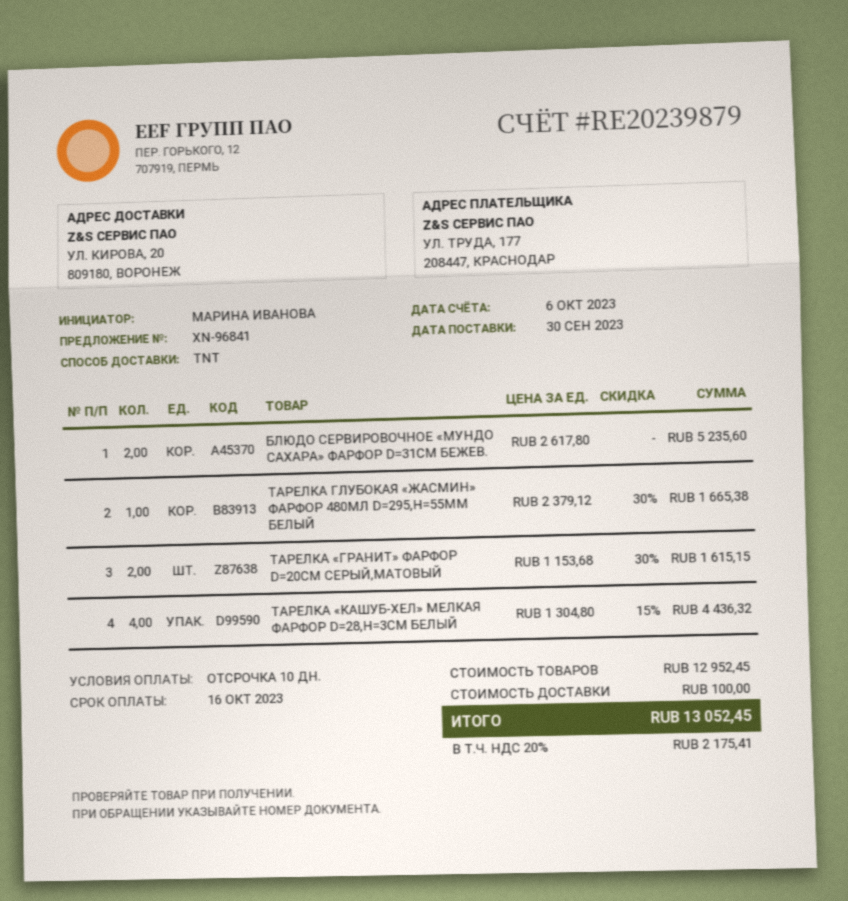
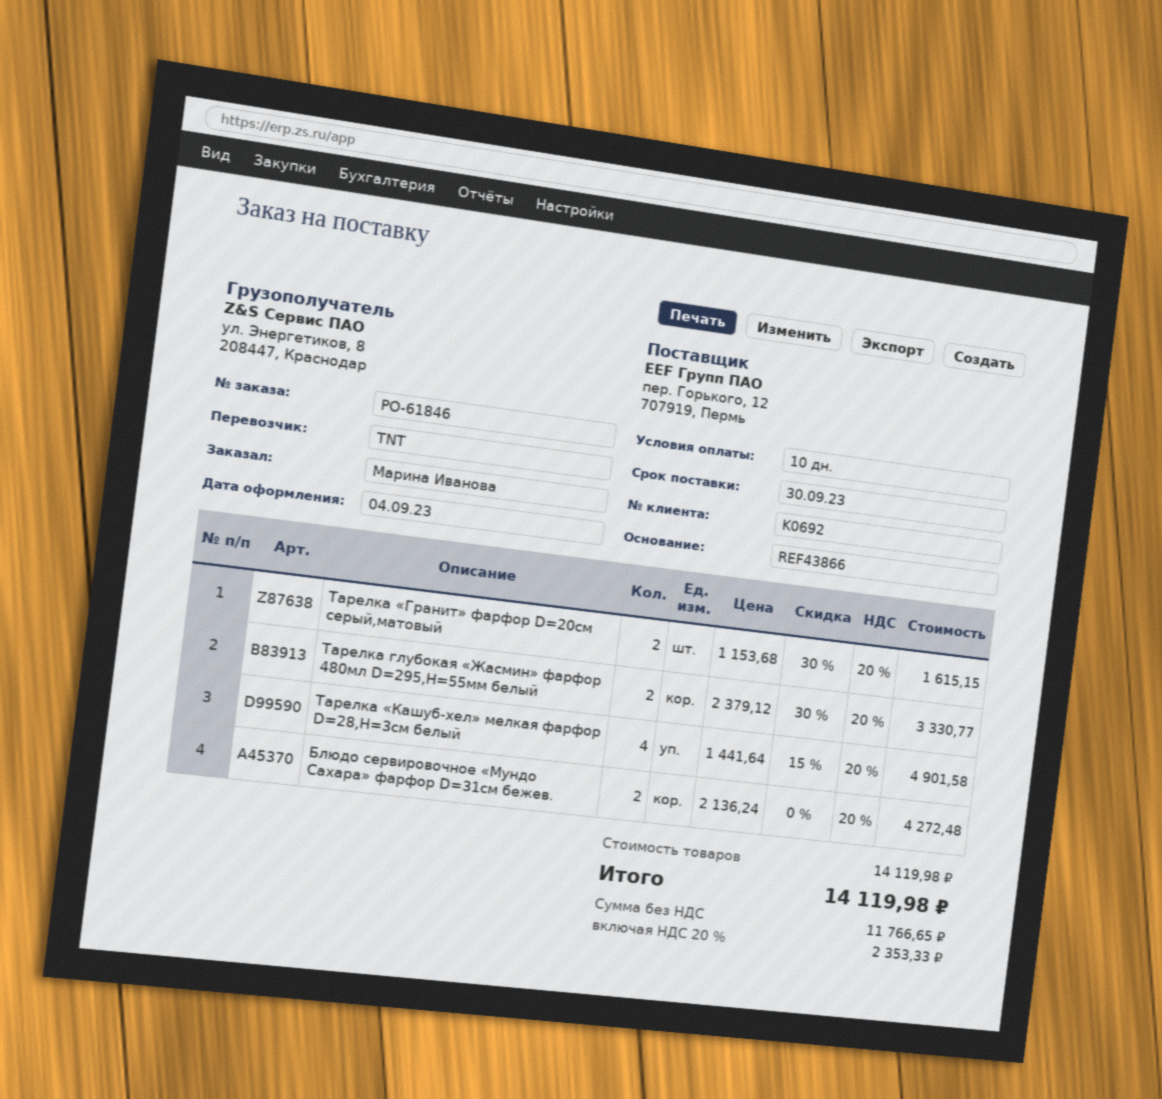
ship to: УЛ. КИРОВА, 20, 809180, ВОРОНЕЖ -> ул. Энергетиков, 8, 208447, Краснодар
БЛЮДО СЕРВИРОВОЧНОЕ «МУНДО САХАРА» ФАРФОР D=31СМ БЕЖЕВ.: 2 x 2617.80 = 5235.60 -> 2 x 2136.24 = 4272.48
ТАРЕЛКА ГЛУБОКАЯ «ЖАСМИН» ФАРФОР 480МЛ D=295,H=55ММ БЕЛЫЙ: 1 x 2379.12 - 30% = 1665.38 -> 2 x 2379.12 - 30% = 3330.77
ТАРЕЛКА «КАШУБ-ХЕЛ» МЕЛКАЯ ФАРФОР D=28,H=3СМ БЕЛЫЙ: 4 x 1304.80 - 15% = 4436.32 -> 4 x 1441.64 - 15% = 4901.58
subtotal: 12952.45 -> 14119.98
shipping: 100.00 -> none
tax: 20% = 2175.41 -> 20% = 2353.33
total: 13052.45 -> 14119.98

